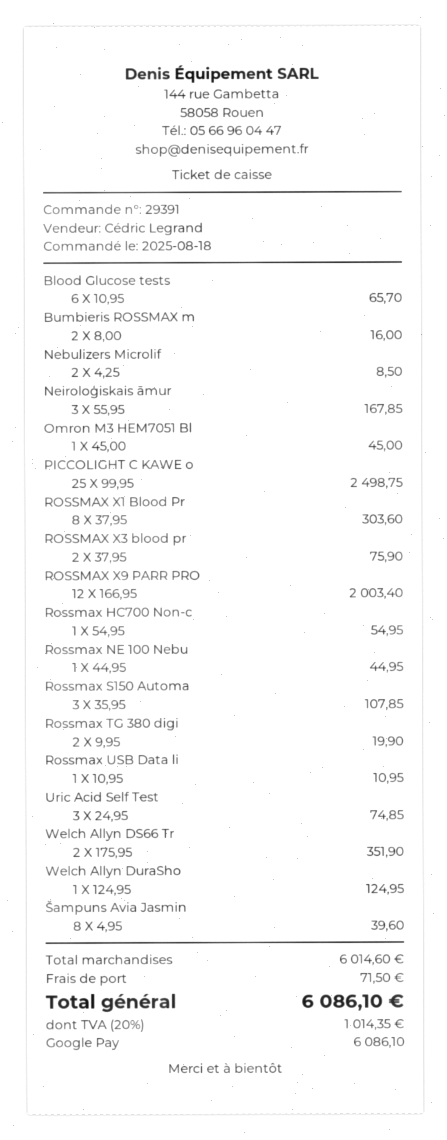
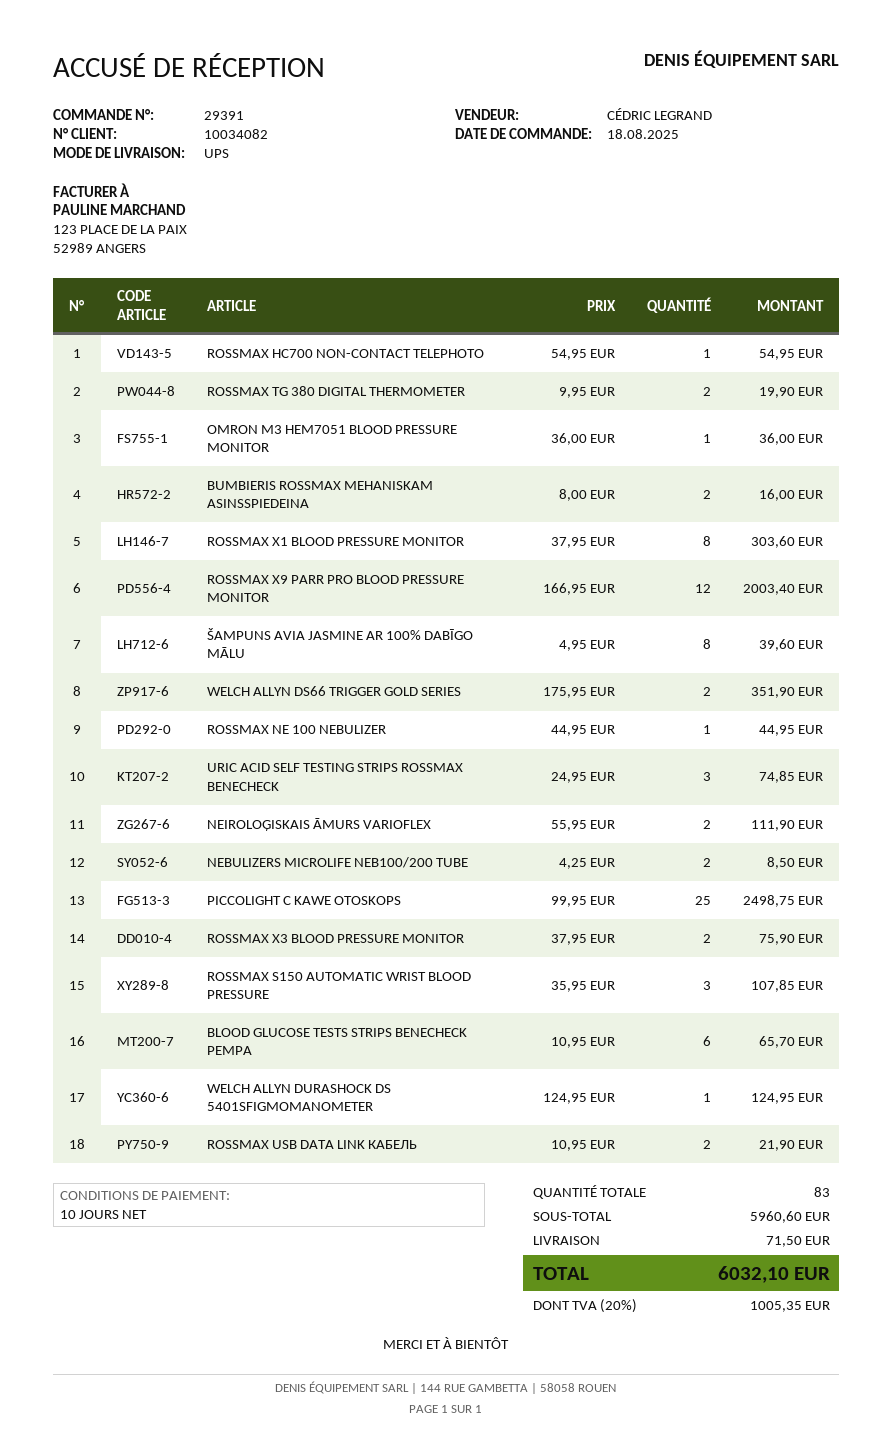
Neiroloģiskais āmur: 3 x 55.95 = 167.85 -> 2 x 55.95 = 111.90
Omron M3 HEM7051 Bl: 1 x 45.00 = 45.00 -> 1 x 36.00 = 36.00
Rossmax USB Data li: 1 x 10.95 = 10.95 -> 2 x 10.95 = 21.90
subtotal: 6014.60 -> 5960.60
tax: 20% = 1014.35 -> 20% = 1005.35
total: 6086.10 -> 6032.10

